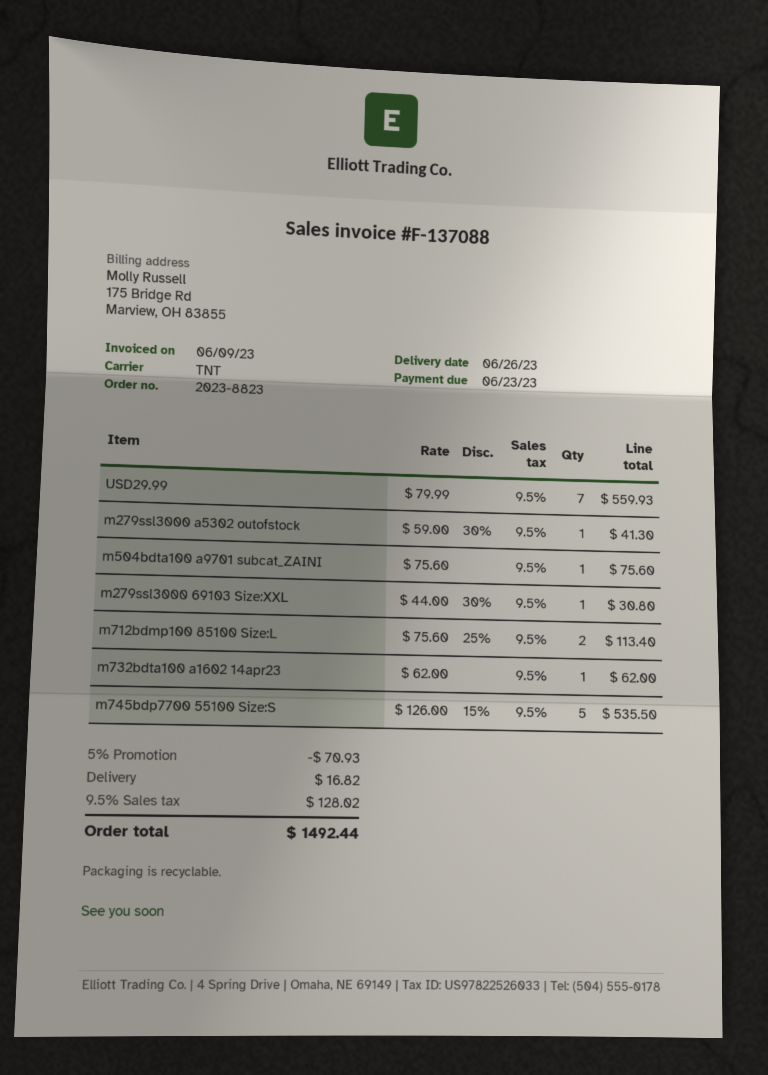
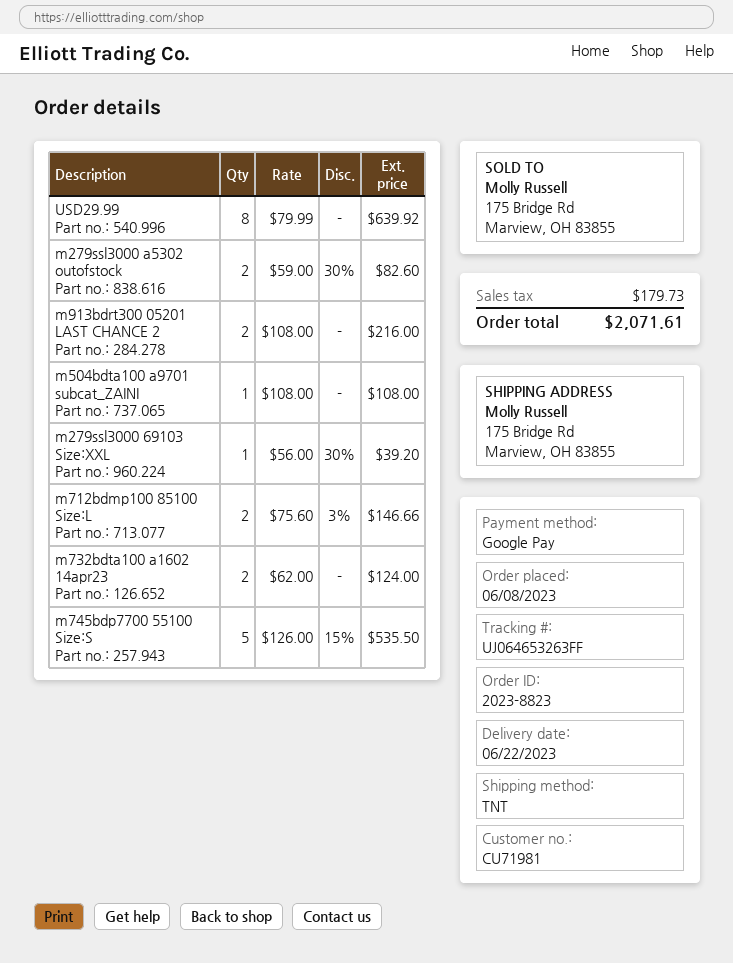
delivery date: 2023-06-26 -> 2023-06-22
USD29.99: 7 x 79.99 = 559.93 -> 8 x 79.99 = 639.92
m279ssl3000 a5302 outofstock: 1 x 59.00 - 30% = 41.30 -> 2 x 59.00 - 30% = 82.60
m504bdta100 a9701 subcat_ZAINI: 1 x 75.60 = 75.60 -> 1 x 108.00 = 108.00
m279ssl3000 69103 Size:XXL: 1 x 44.00 - 30% = 30.80 -> 1 x 56.00 - 30% = 39.20
m712bdmp100 85100 Size:L: 2 x 75.60 - 25% = 113.40 -> 2 x 75.60 - 3% = 146.66
m732bdta100 a1602 14apr23: 1 x 62.00 = 62.00 -> 2 x 62.00 = 124.00
m913bdrt300 05201 LAST CHANCE 2: none -> 2 x 108.00 = 216.00
discount: 5% = 70.93 -> none
shipping: 16.82 -> none
tax: 128.02 -> 179.73
total: 1492.44 -> 2071.61

